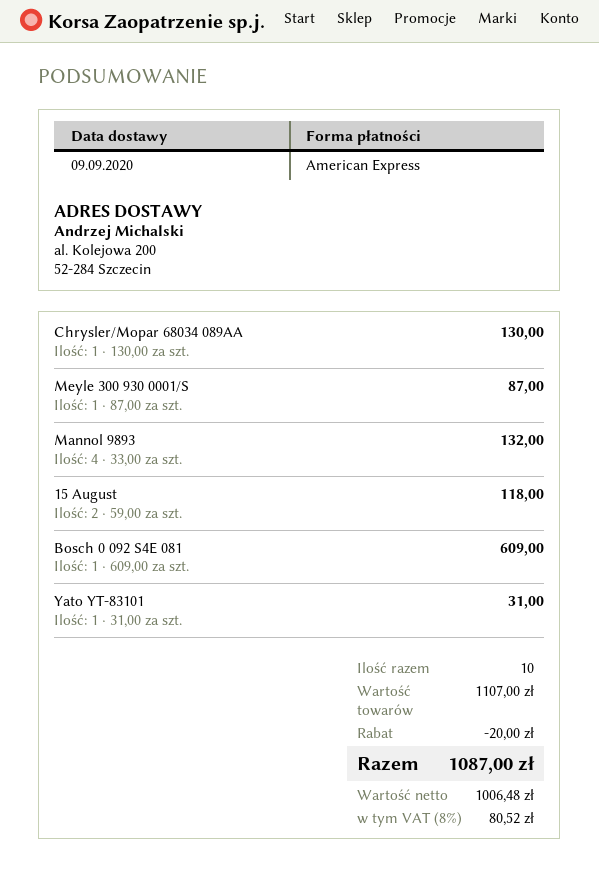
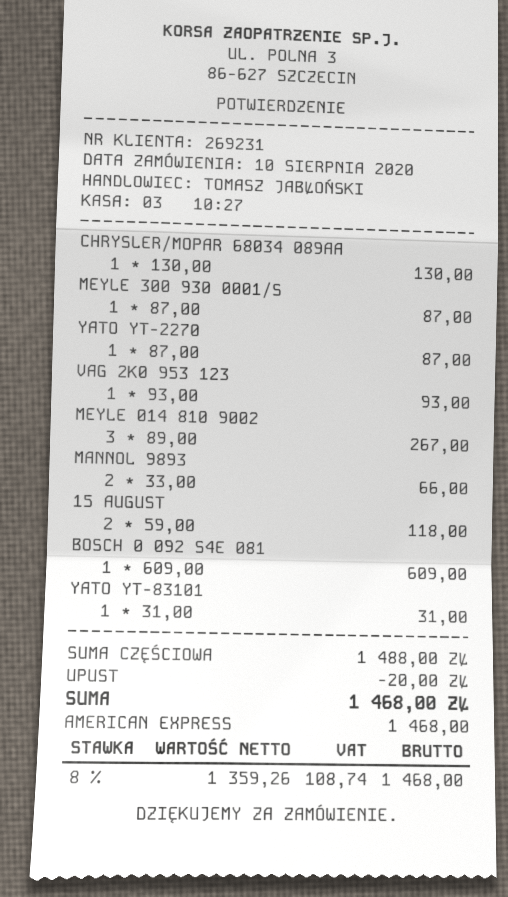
Mannol 9893: 4 x 33.00 = 132.00 -> 2 x 33.00 = 66.00
YATO YT-2270: none -> 1 x 87.00 = 87.00
VAG 2K0 953 123: none -> 1 x 93.00 = 93.00
MEYLE 014 810 9002: none -> 3 x 89.00 = 267.00
subtotal: 1107.00 -> 1488.00
net: 1006.48 -> 1359.26
tax: 8% = 80.52 -> 8% = 108.74
total: 1087.00 -> 1468.00

